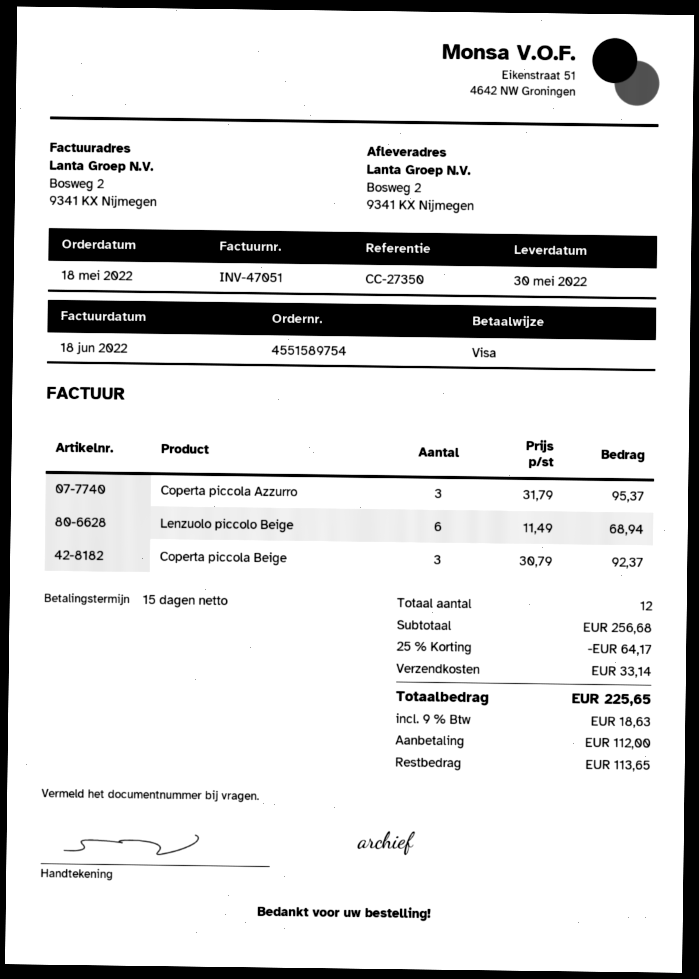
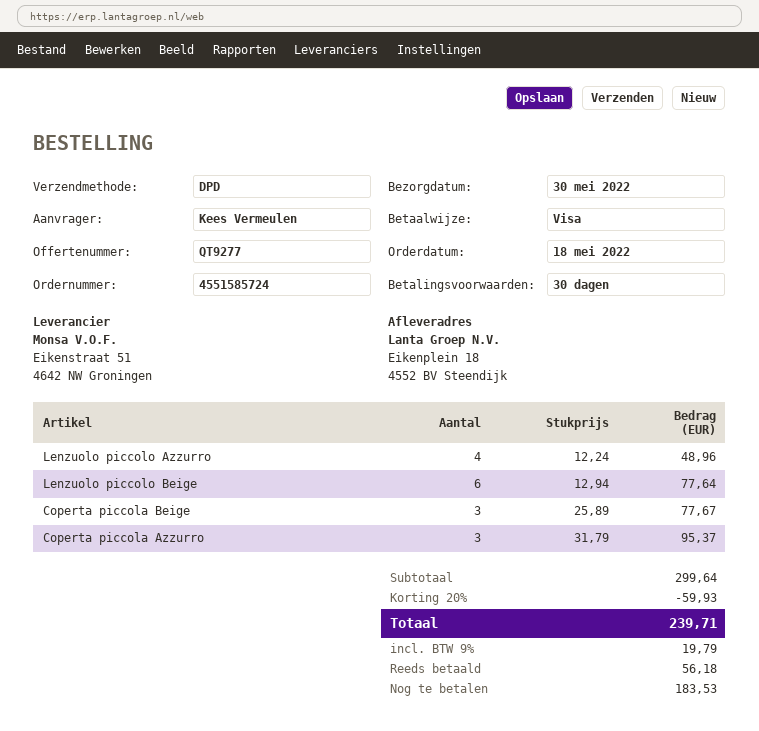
order number: 4551589754 -> 4551585724
payment terms: 15 days -> 30 days
ship to: Bosweg 2, 9341 KX Nijmegen -> Eikenplein 18, 4552 BV Steendijk
Lenzuolo piccolo Beige: 6 x 11.49 = 68.94 -> 6 x 12.94 = 77.64
Coperta piccola Beige: 3 x 30.79 = 92.37 -> 3 x 25.89 = 77.67
Lenzuolo piccolo Azzurro: none -> 4 x 12.24 = 48.96
subtotal: 256.68 -> 299.64
discount: 25% = 64.17 -> 20% = 59.93
shipping: 33.14 -> none
tax: 9% = 18.63 -> 9% = 19.79
total: 225.65 -> 239.71
deposit: 112.00 -> 56.18
balance: 113.65 -> 183.53

